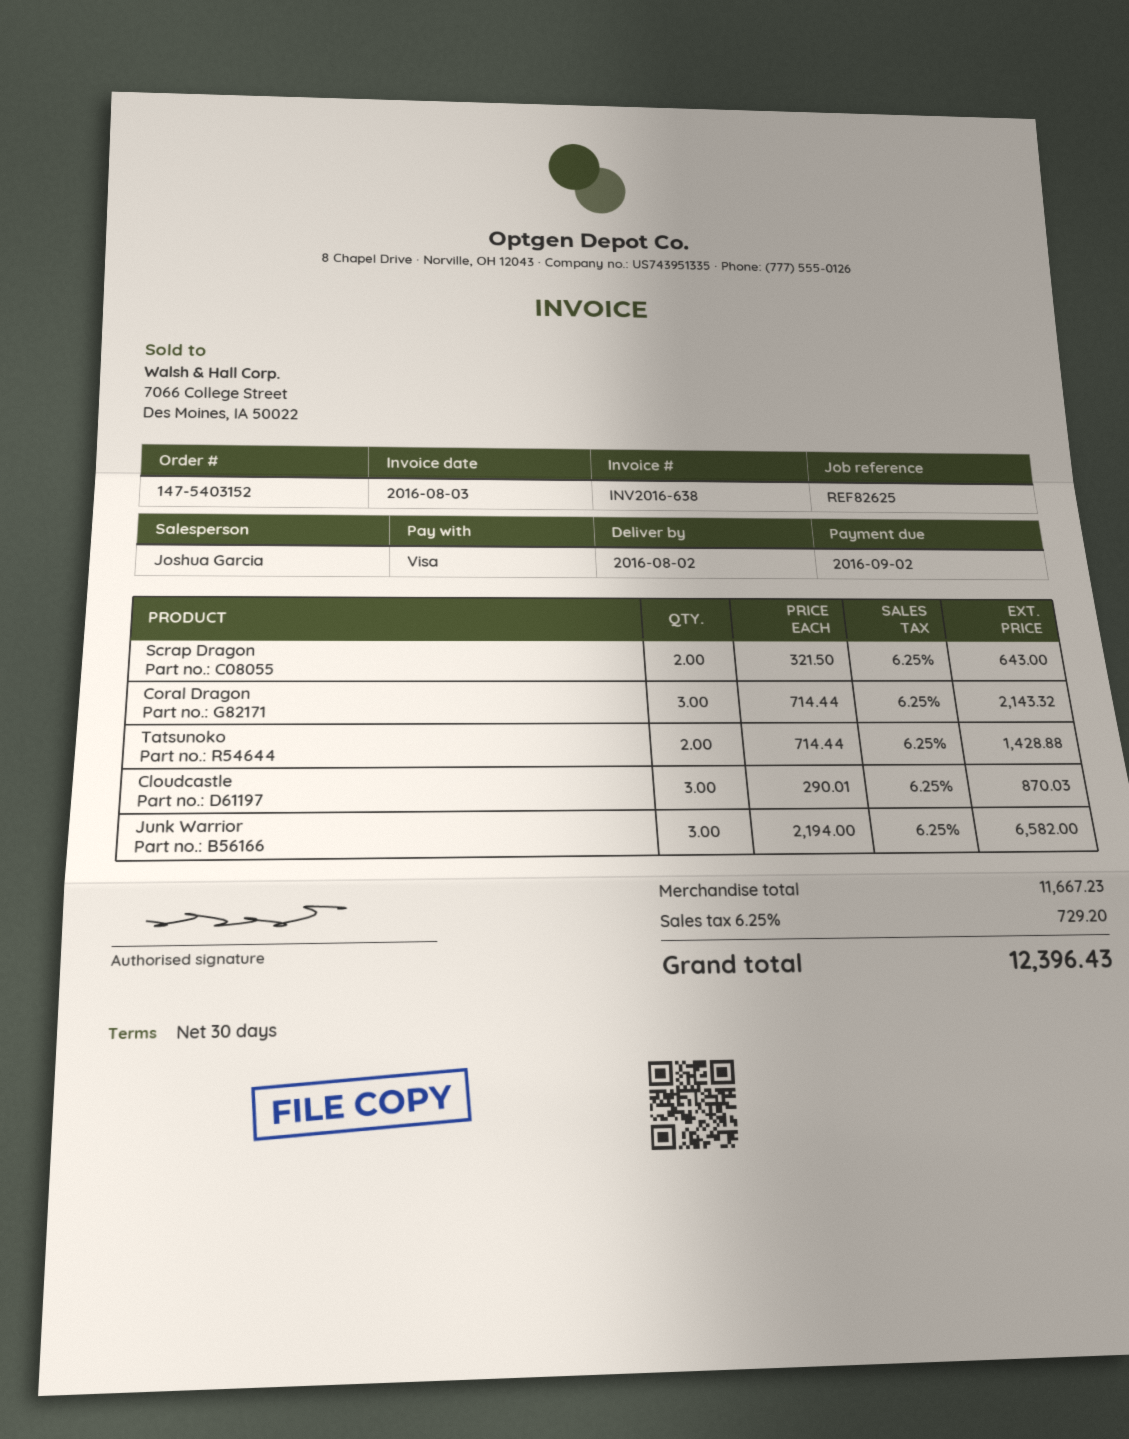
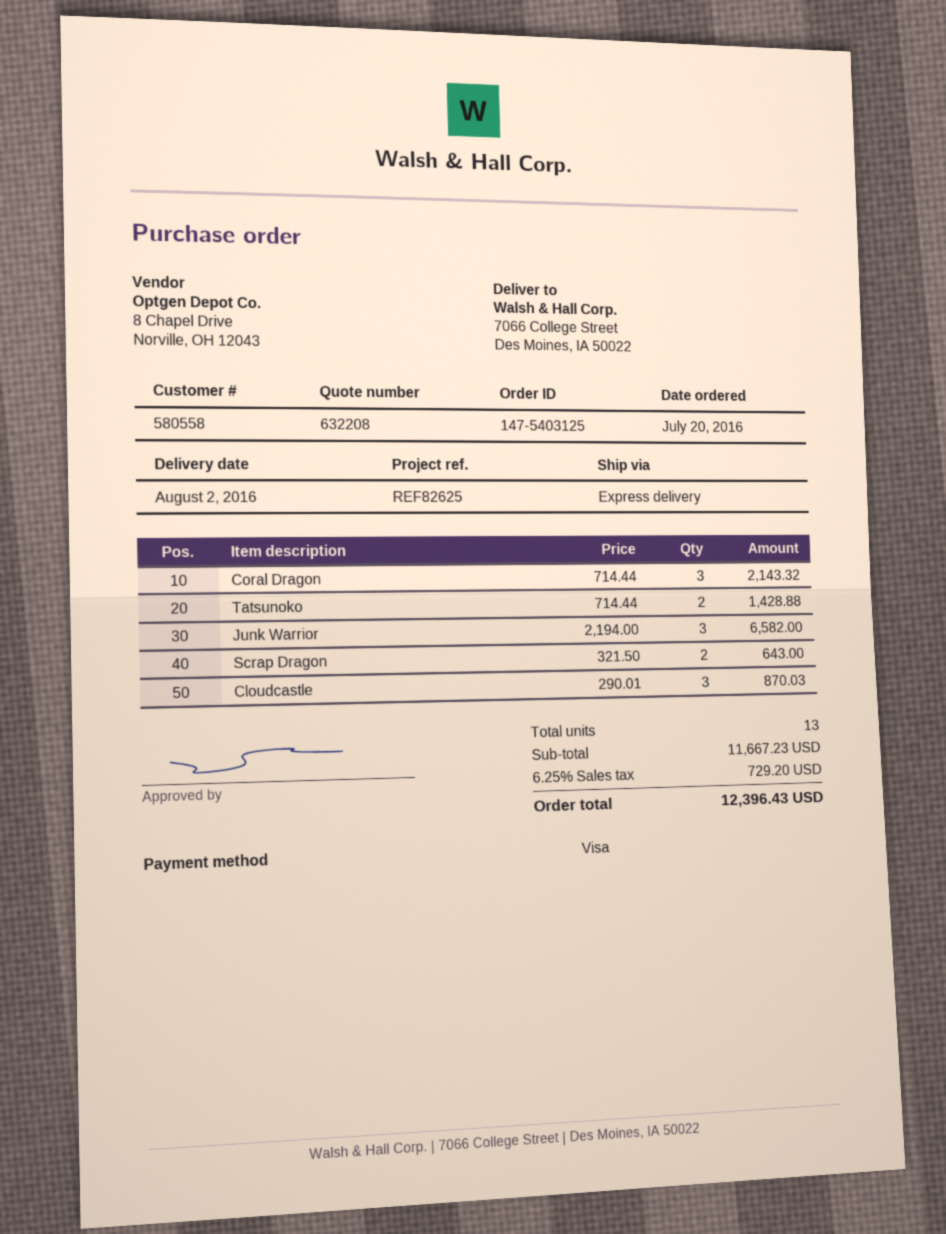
order number: 147-5403152 -> 147-5403125

